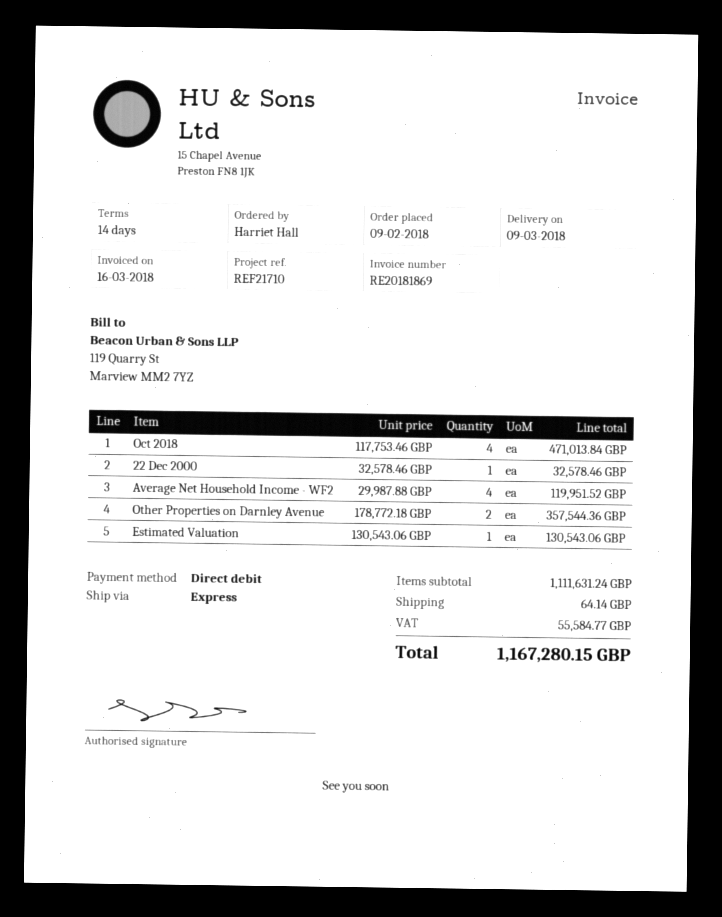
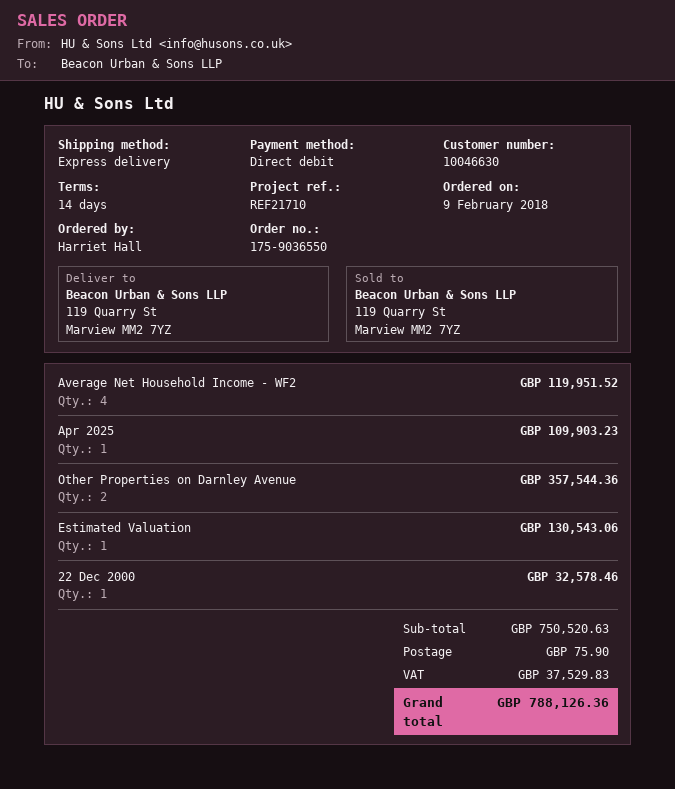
Oct 2018: 4 for 471013.84 -> none
Apr 2025: none -> 1 for 109903.23
subtotal: 1111631.24 -> 750520.63
shipping: 64.14 -> 75.90
tax: 55584.77 -> 37529.83
total: 1167280.15 -> 788126.36

